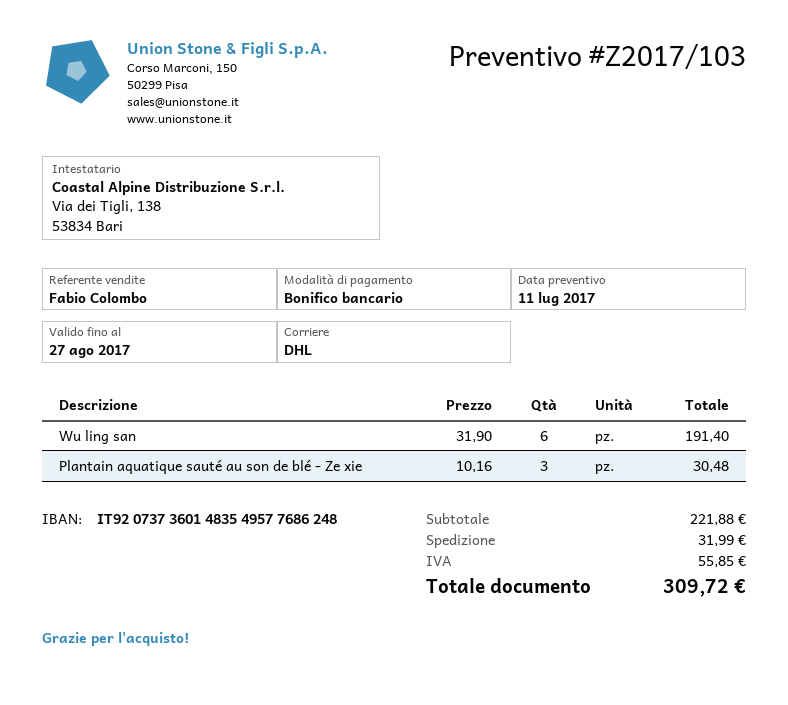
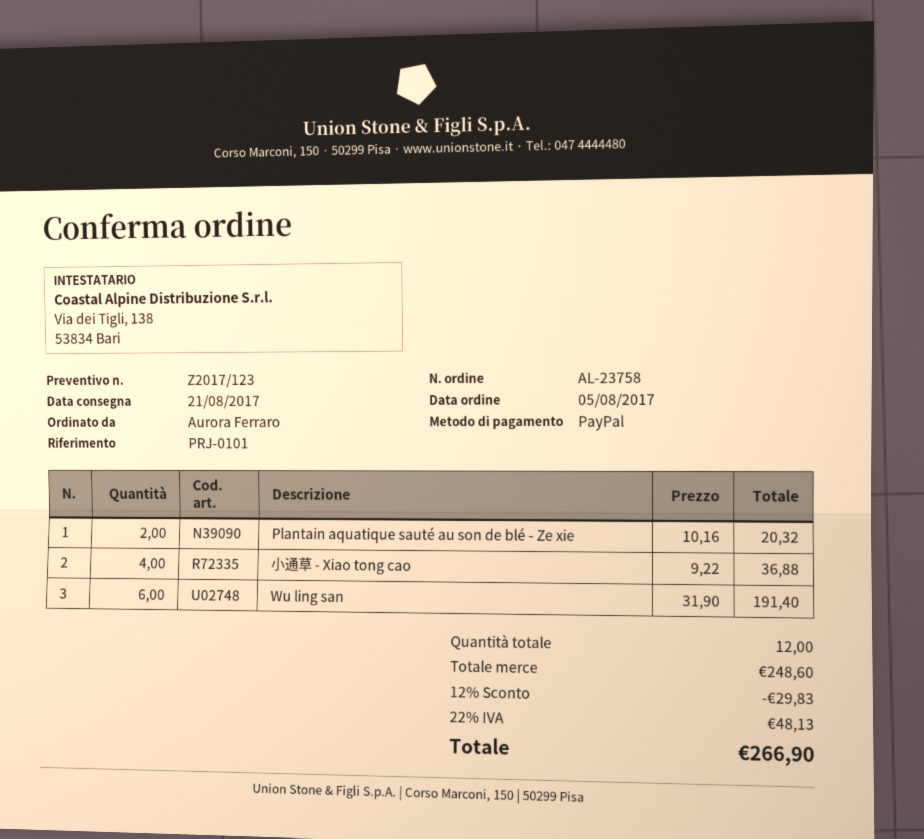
quote number: Z2017/103 -> Z2017/123
payment method: bank transfer -> PayPal
Plantain aquatique sauté au son de blé - Ze xie: 3 x 10.16 = 30.48 -> 2 x 10.16 = 20.32
小通草 - Xiao tong cao: none -> 4 x 9.22 = 36.88
subtotal: 221.88 -> 248.60
discount: none -> 12% = 29.83
shipping: 31.99 -> none
tax: 55.85 -> 48.13
total: 309.72 -> 266.90

